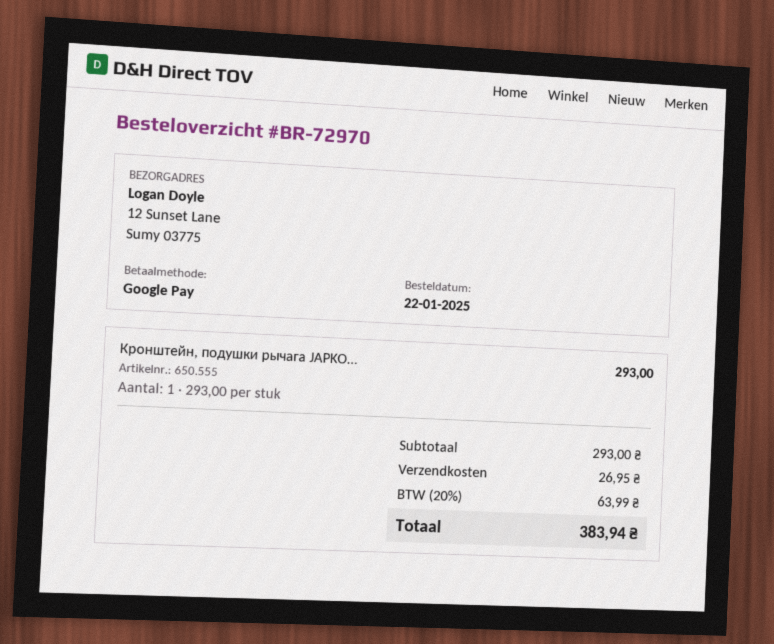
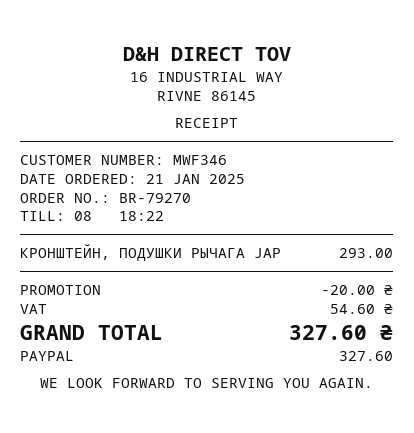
order number: BR-72970 -> BR-79270
order date: 2025-01-22 -> 2025-01-21
payment method: Google Pay -> PayPal
discount: none -> 20.00
shipping: 26.95 -> none
tax: 63.99 -> 54.60
total: 383.94 -> 327.60

